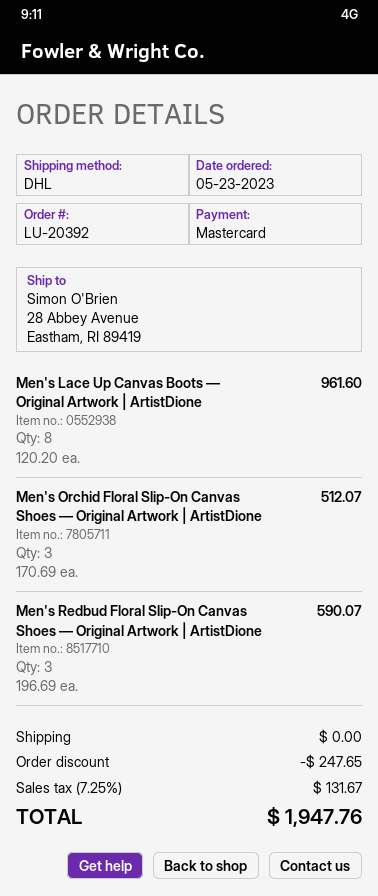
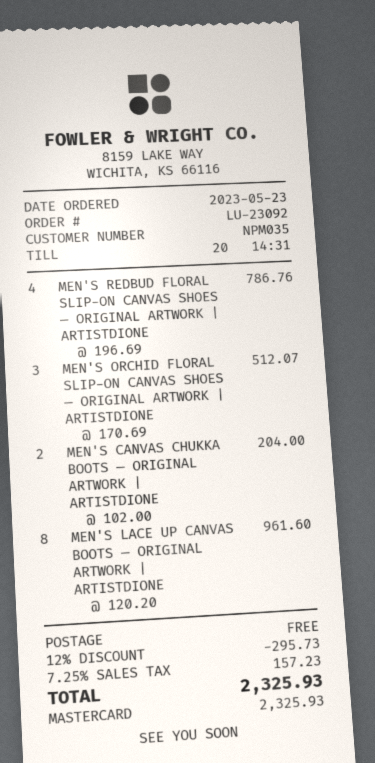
order number: LU-20392 -> LU-23092
Men's Redbud Floral Slip-On Canvas Shoes — Original Artwork | ArtistDione: 3 x 196.69 = 590.07 -> 4 x 196.69 = 786.76
MEN'S CANVAS CHUKKA BOOTS — ORIGINAL ARTWORK | ARTISTDIONE: none -> 2 x 102.00 = 204.00
discount: 247.65 -> 295.73
tax: 7.25% = 131.67 -> 7.25% = 157.23
total: 1947.76 -> 2325.93

